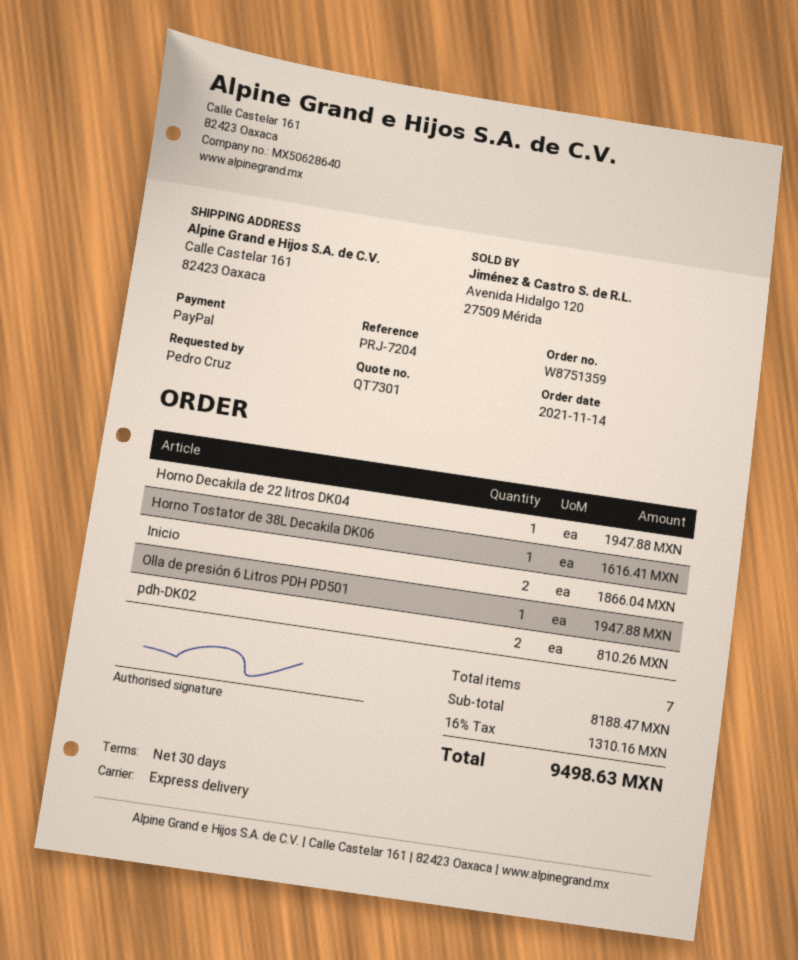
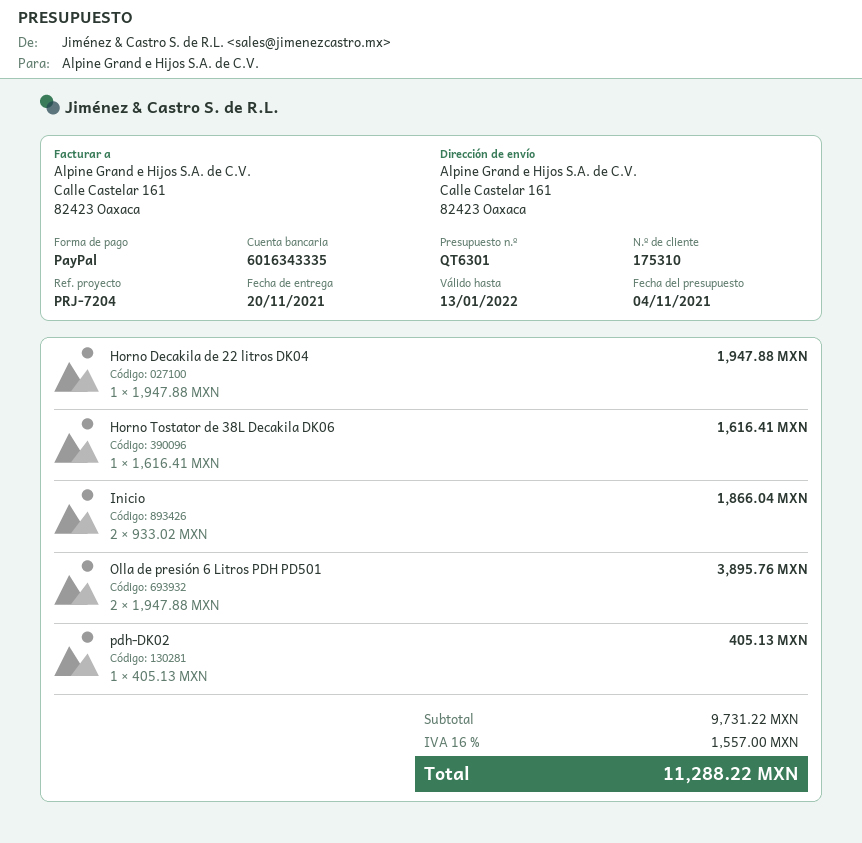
quote number: QT7301 -> QT6301
Olla de presión 6 Litros PDH PD501: 1 for 1947.88 -> 2 for 3895.76
pdh-DK02: 2 for 810.26 -> 1 for 405.13
subtotal: 8188.47 -> 9731.22
tax: 16% = 1310.16 -> 16% = 1557.00
total: 9498.63 -> 11288.22

